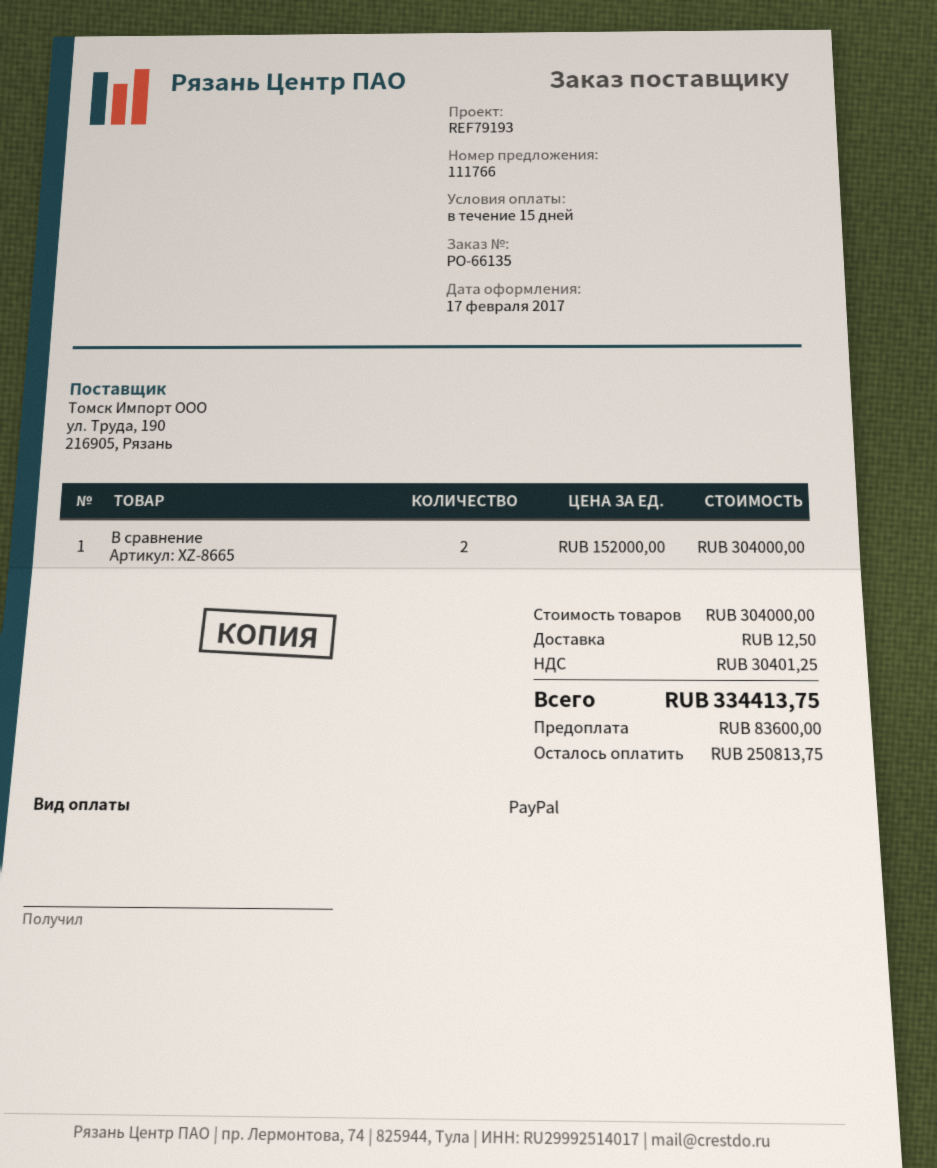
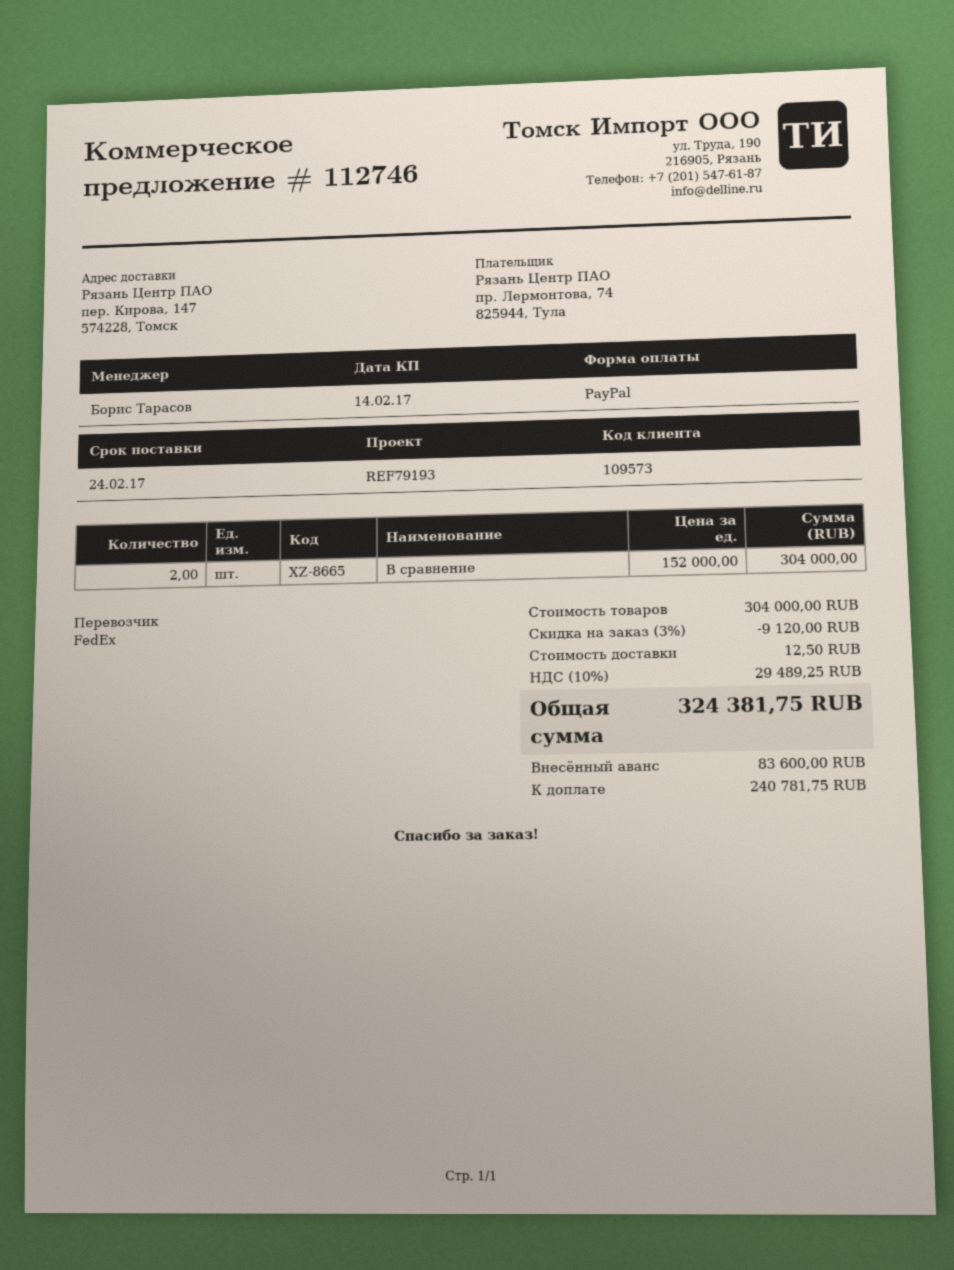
quote number: 111766 -> 112746
discount: none -> 3% = 9120.00
tax: 30401.25 -> 29489.25
total: 334413.75 -> 324381.75
balance: 250813.75 -> 240781.75

